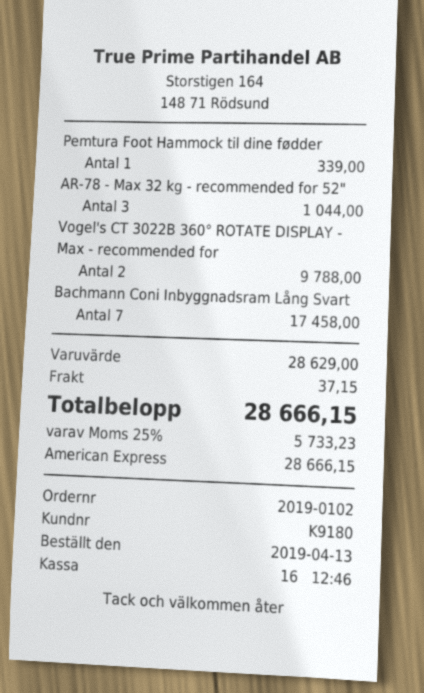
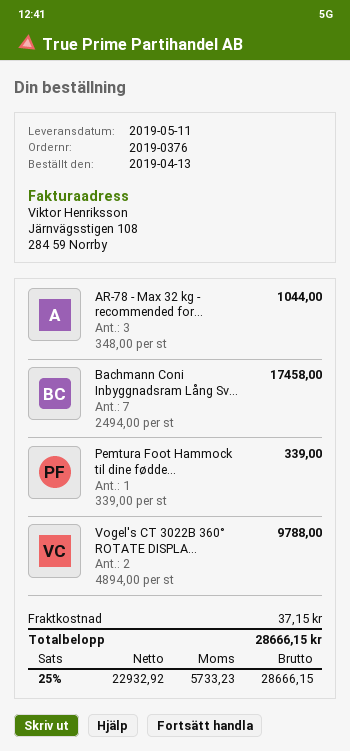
order number: 2019-0102 -> 2019-0376

